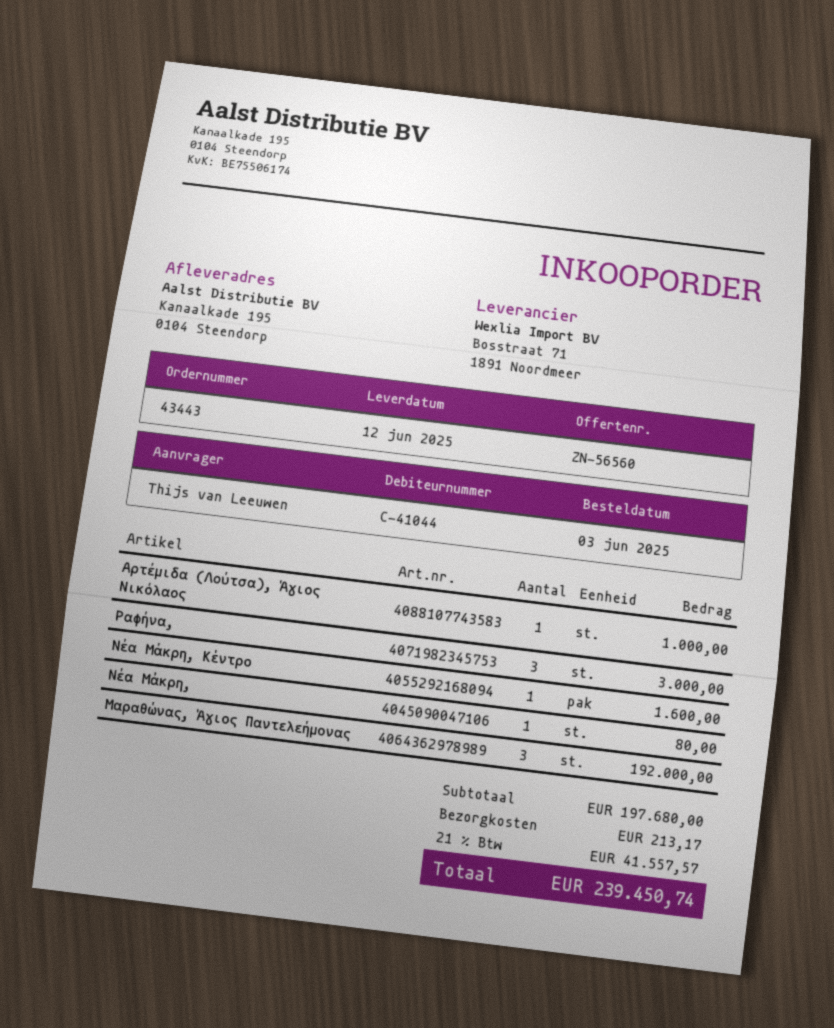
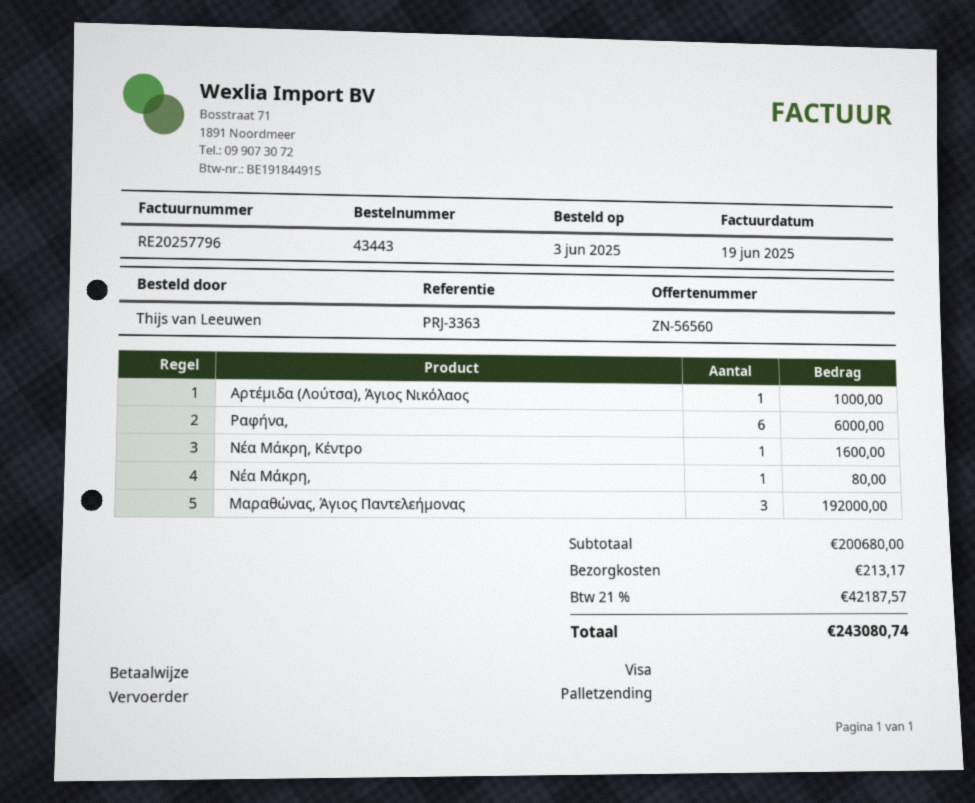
Ραφήνα,: 3 for 3000.00 -> 6 for 6000.00
subtotal: 197680.00 -> 200680.00
tax: 21% = 41557.57 -> 21% = 42187.57
total: 239450.74 -> 243080.74

